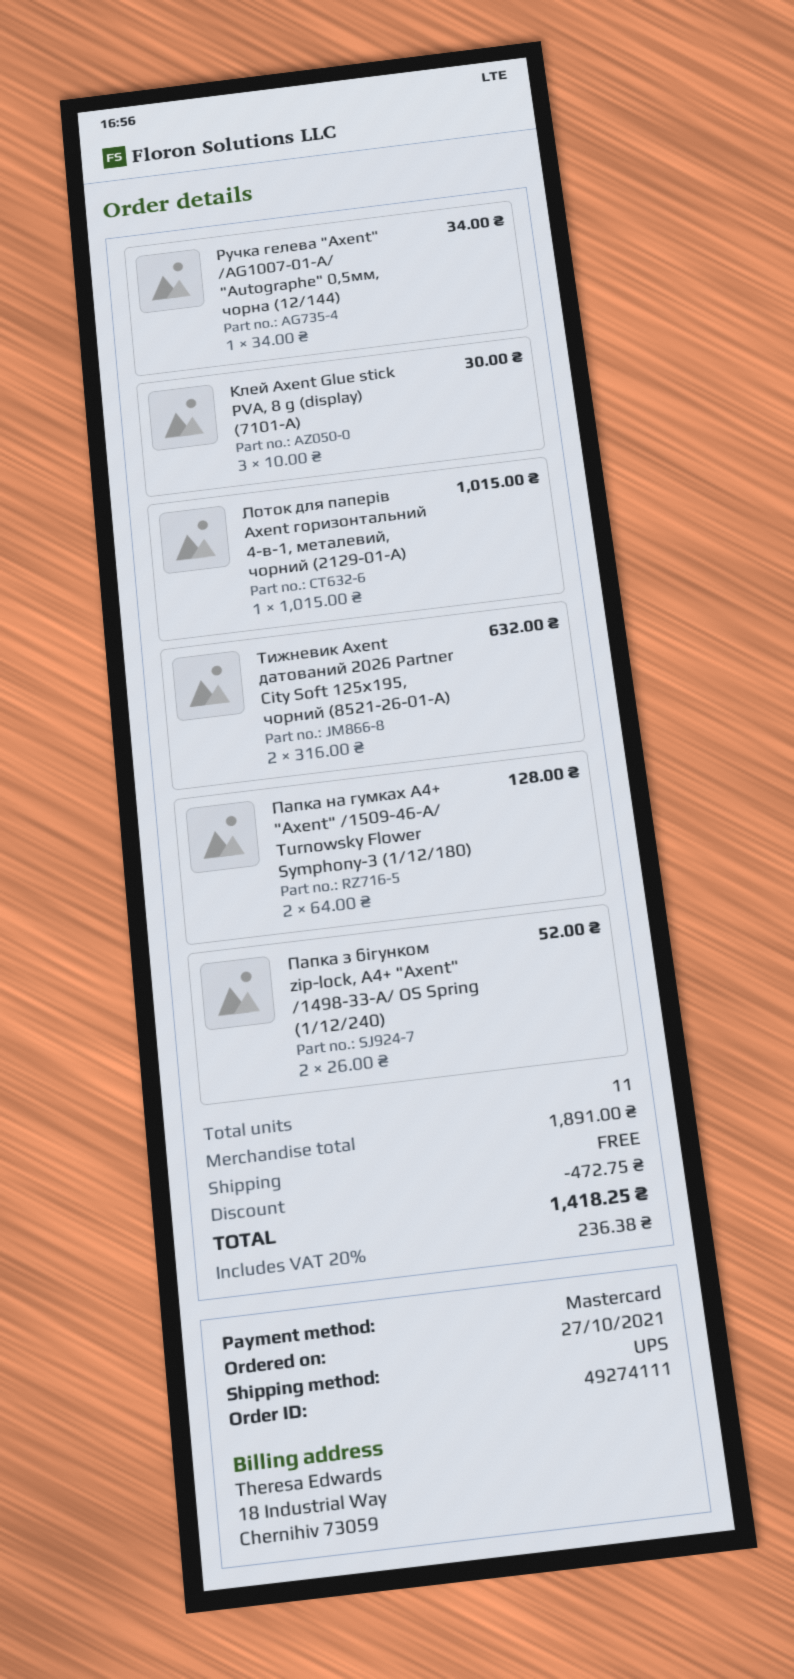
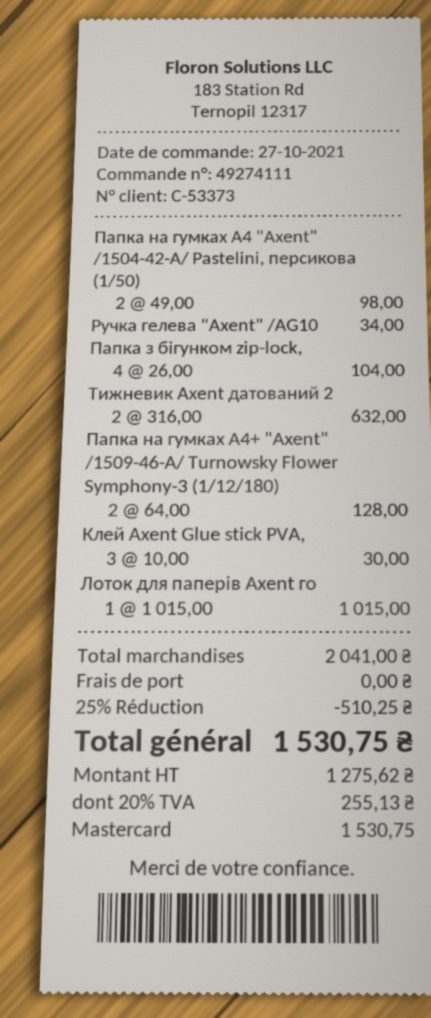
Папка з бігунком zip-lock, А4+ "Axent" /1498-33-A/ OS Spring (1/12/240): 2 x 26.00 = 52.00 -> 4 x 26.00 = 104.00
Папка на гумках А4 "Axent" /1504-42-A/ Pastelini, персикова (1/50): none -> 2 x 49.00 = 98.00
subtotal: 1891.00 -> 2041.00
discount: 472.75 -> 510.25
tax: 20% = 236.38 -> 20% = 255.13
total: 1418.25 -> 1530.75

